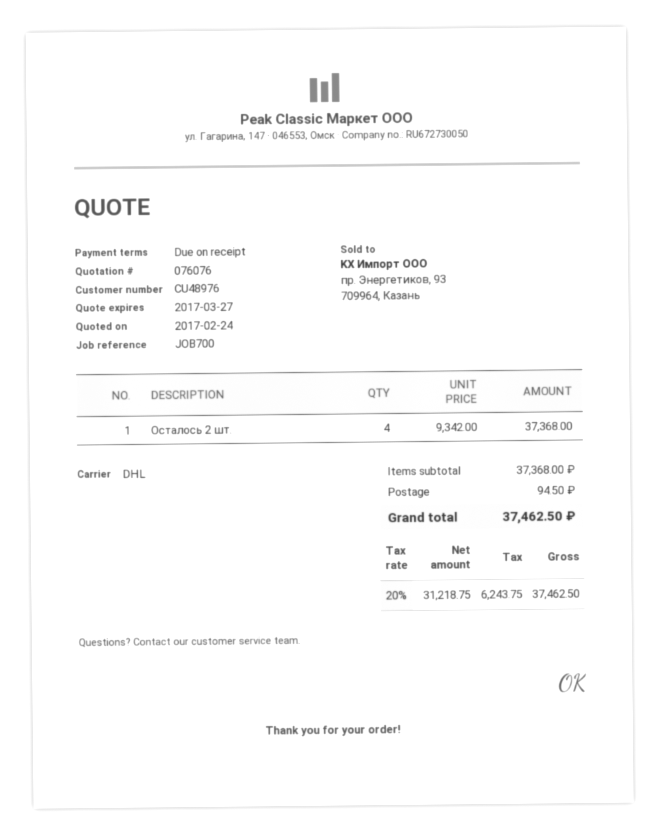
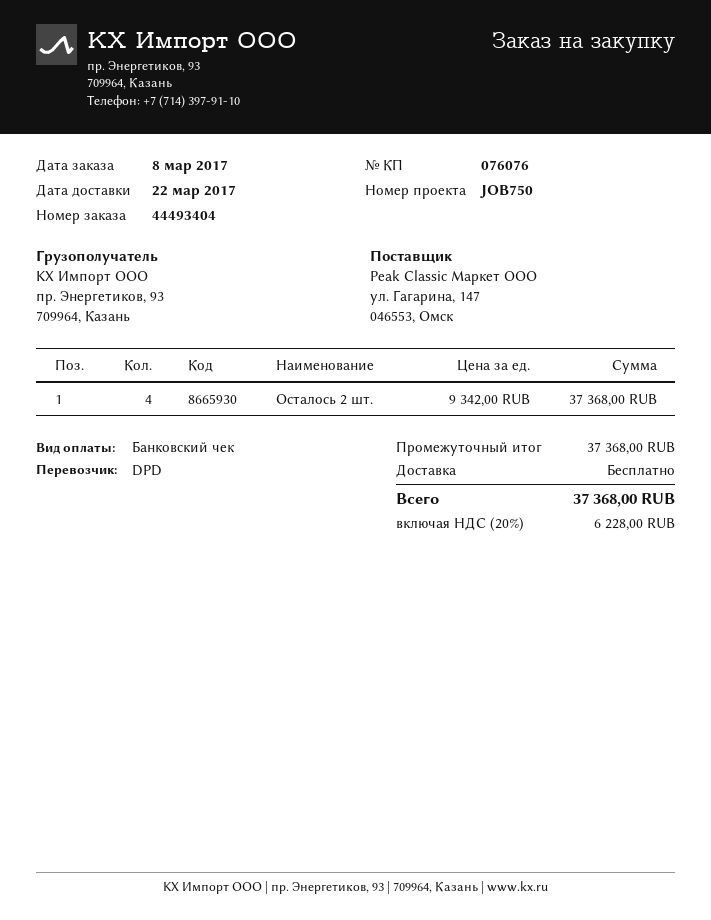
reference: JOB700 -> JOB750
shipping method: DHL -> DPD
shipping: 94.50 -> 0.00
tax: 20% = 6243.75 -> 20% = 6228.00
total: 37462.50 -> 37368.00

